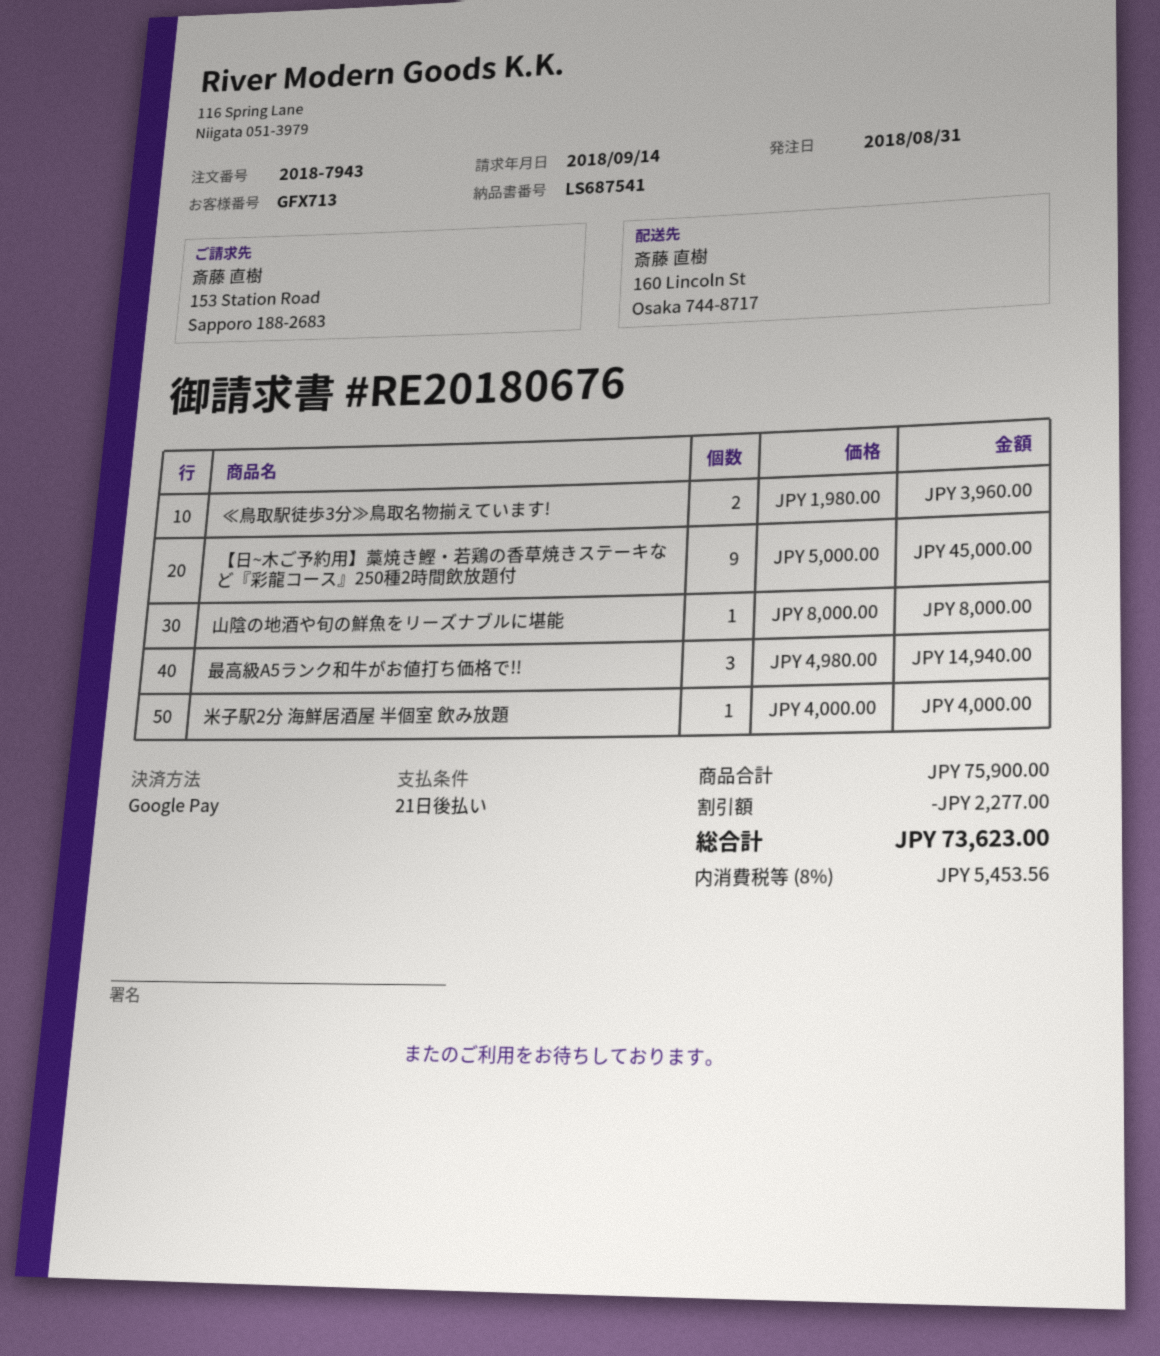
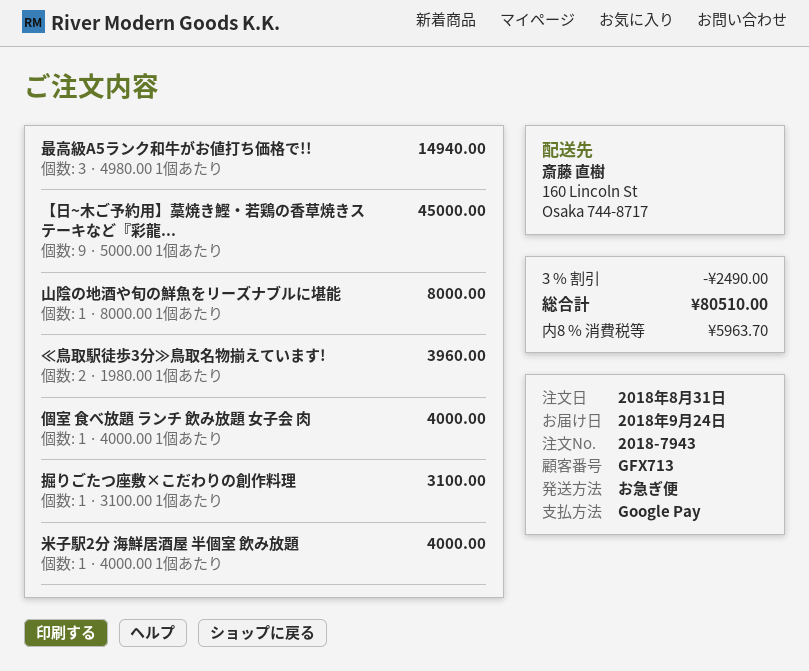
個室 食べ放題 ランチ 飲み放題 女子会 肉: none -> 1 x 4000.00 = 4000.00
掘りごたつ座敷×こだわりの創作料理: none -> 1 x 3100.00 = 3100.00
discount: 2277.00 -> 2490.00
tax: 8% = 5453.56 -> 8% = 5963.70
total: 73623.00 -> 80510.00

